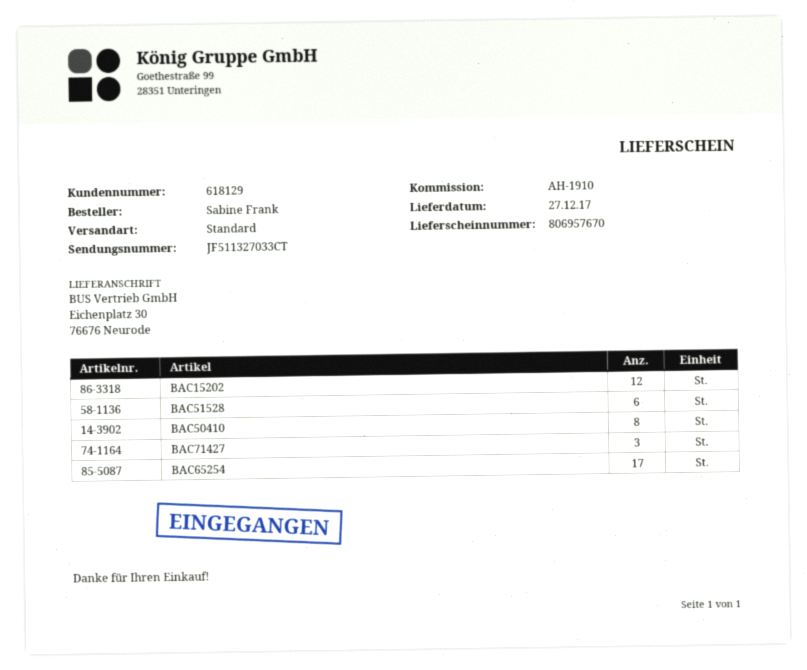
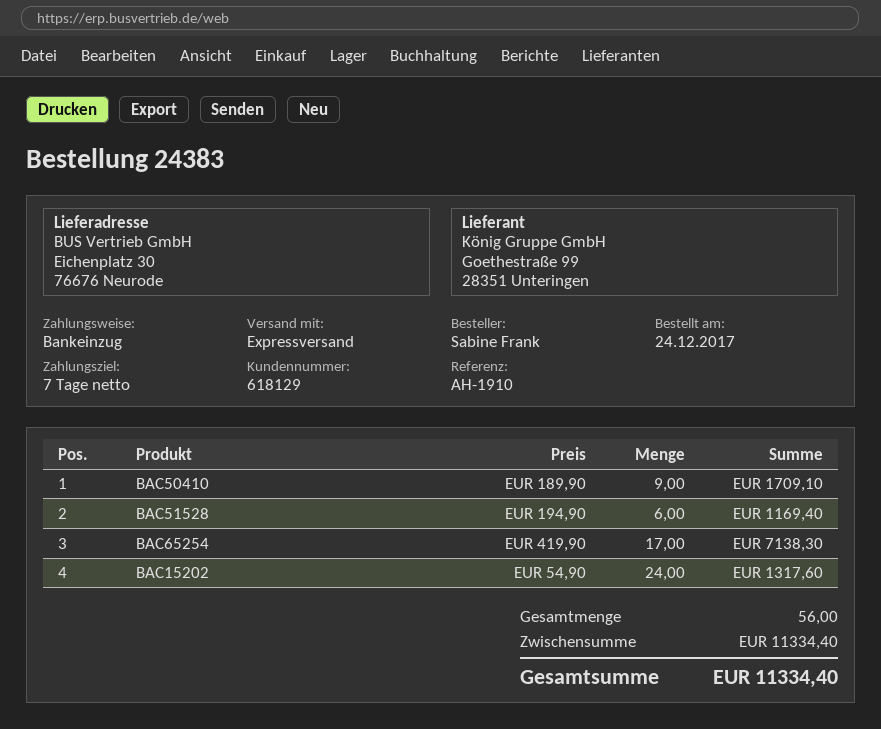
shipping method: standard -> express
BAC15202: 12 -> 24
BAC50410: 8 -> 9
BAC71427: 3 -> none

